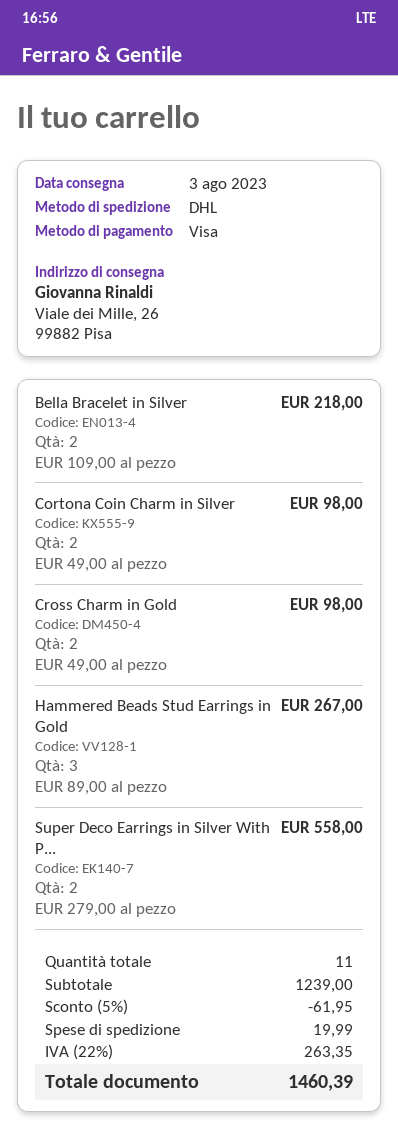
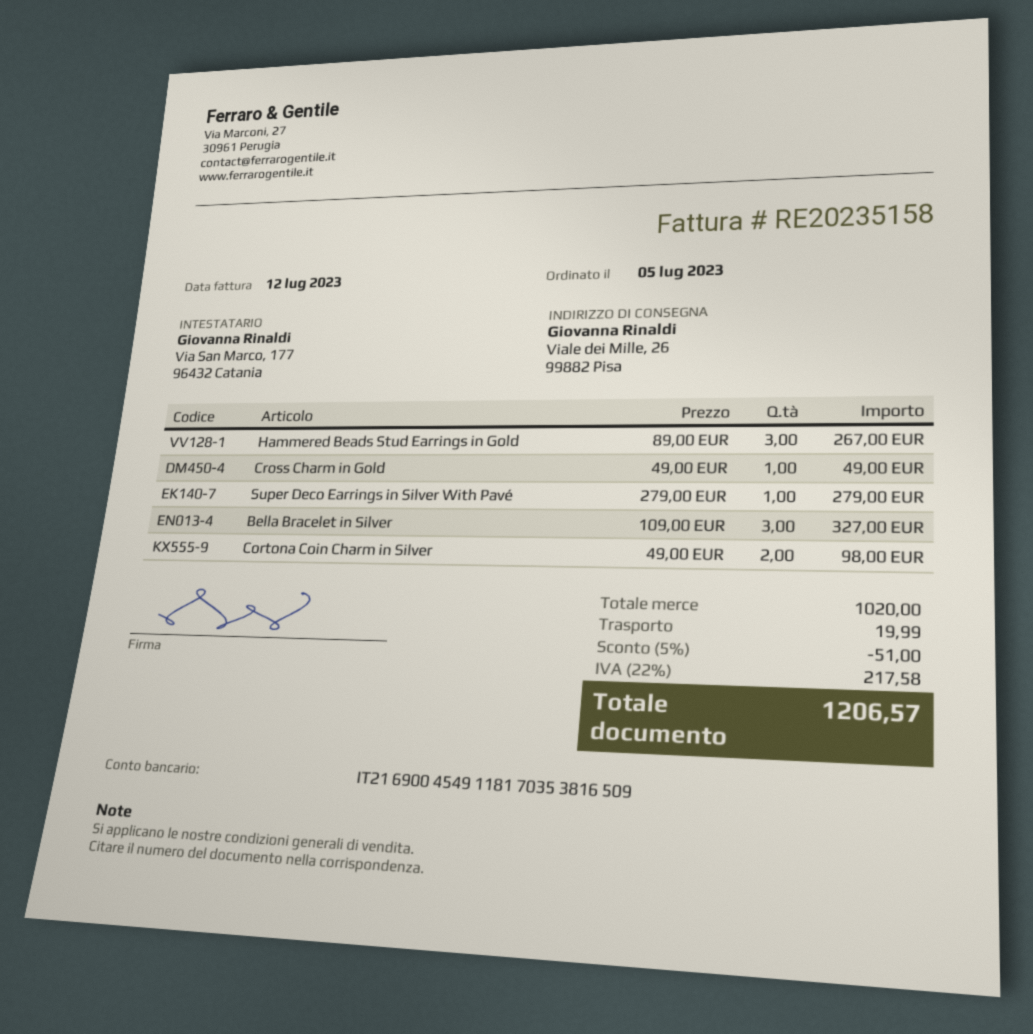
Bella Bracelet in Silver: 2 x 109.00 = 218.00 -> 3 x 109.00 = 327.00
Cross Charm in Gold: 2 x 49.00 = 98.00 -> 1 x 49.00 = 49.00
Super Deco Earrings in Silver With P...: 2 x 279.00 = 558.00 -> 1 x 279.00 = 279.00
subtotal: 1239.00 -> 1020.00
discount: 5% = 61.95 -> 5% = 51.00
tax: 22% = 263.35 -> 22% = 217.58
total: 1460.39 -> 1206.57

